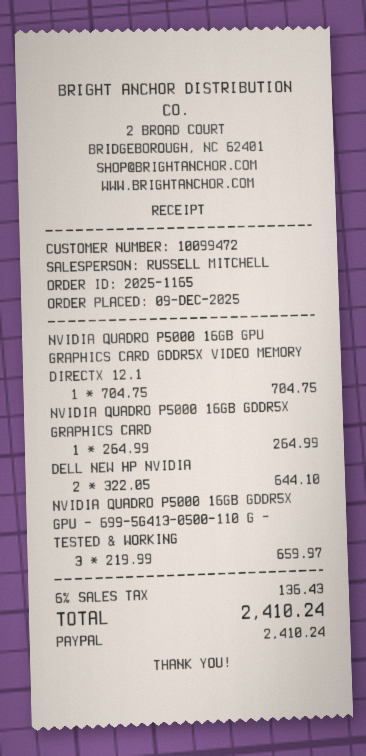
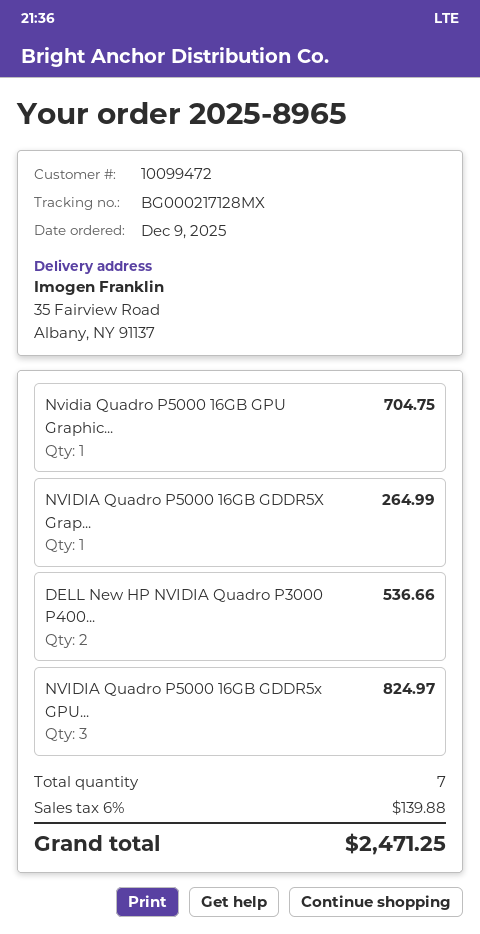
order number: 2025-1165 -> 2025-8965
DELL NEW HP NVIDIA: 2 for 644.10 -> 2 for 536.66
NVIDIA QUADRO P5000 16GB GDDR5X GPU - 699-5G413-0500-110 G - TESTED & WORKING: 3 for 659.97 -> 3 for 824.97
tax: 6% = 136.43 -> 6% = 139.88
total: 2410.24 -> 2471.25

